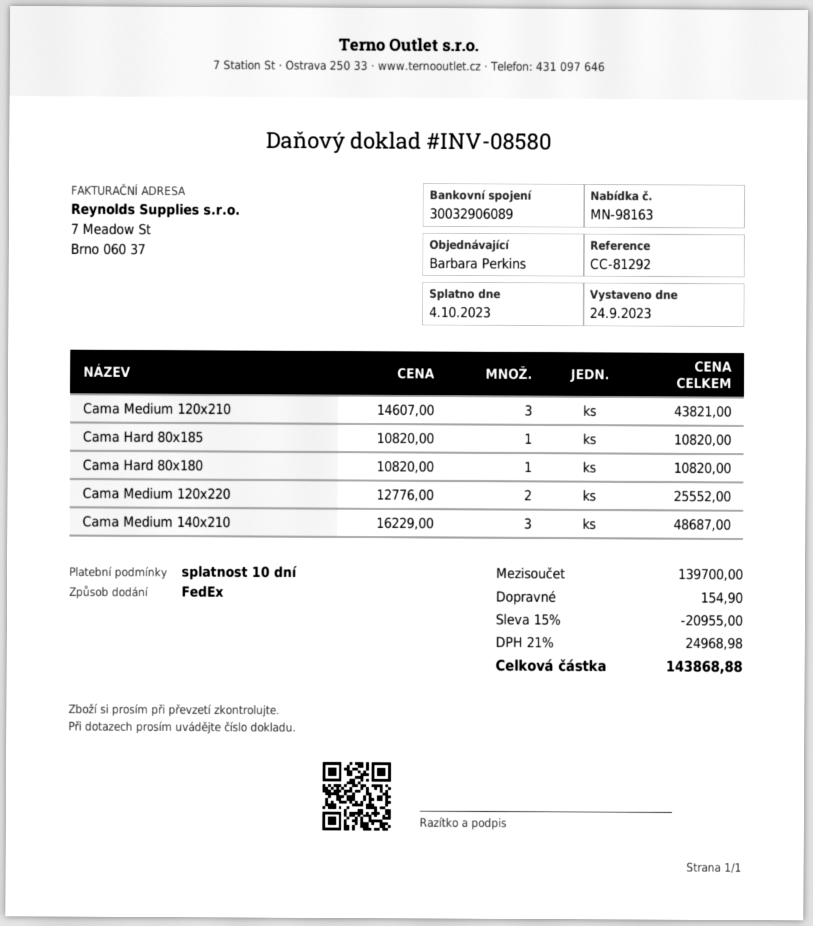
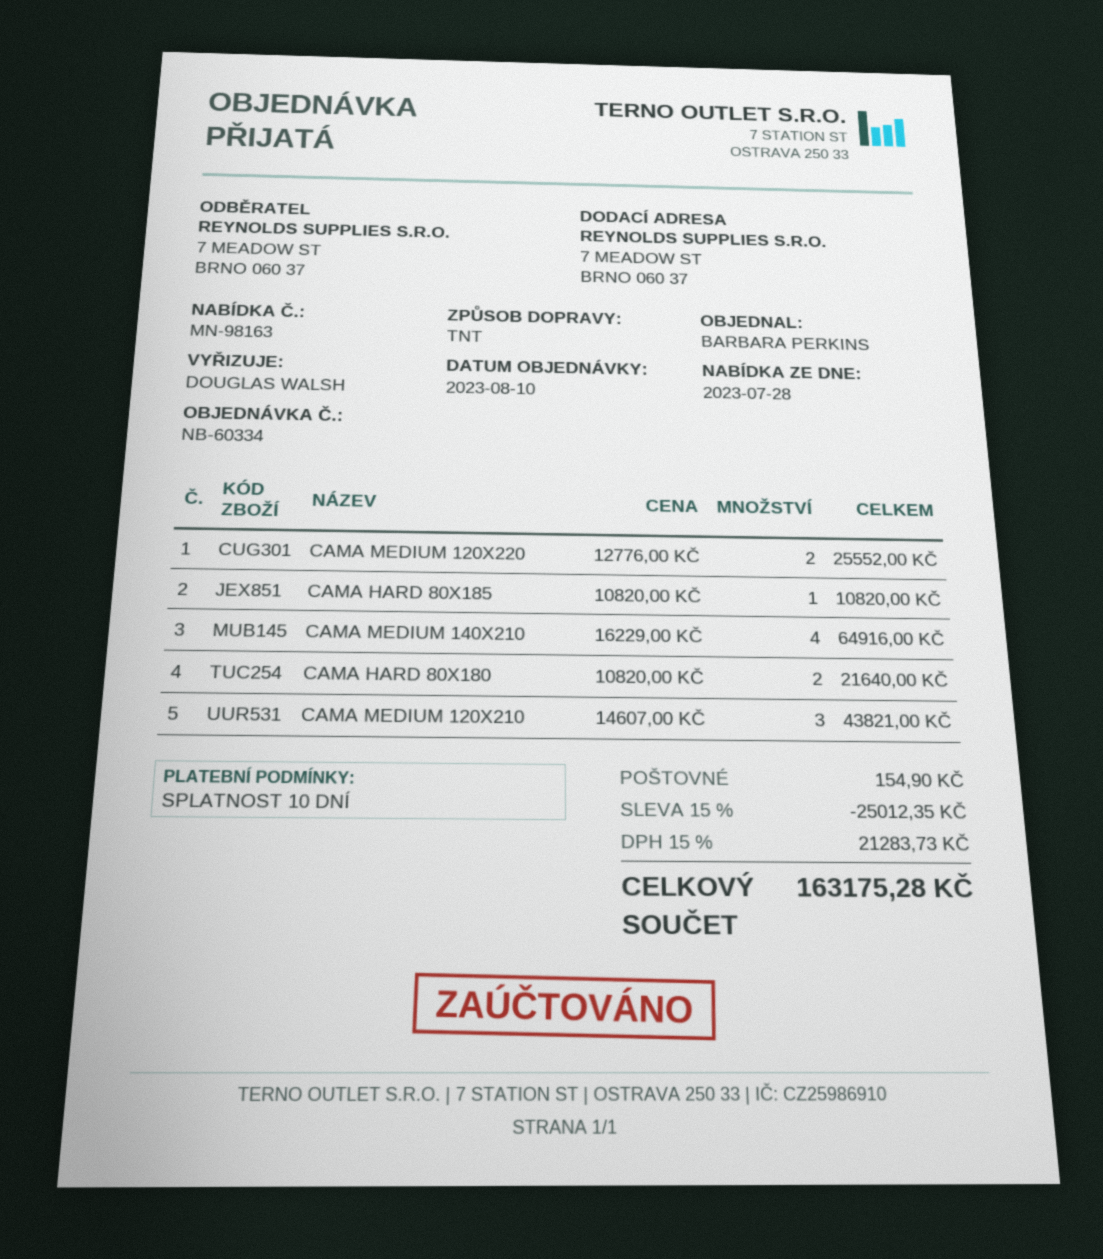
shipping method: FedEx -> TNT
Cama Hard 80x180: 1 x 10820.00 = 10820.00 -> 2 x 10820.00 = 21640.00
Cama Medium 140x210: 3 x 16229.00 = 48687.00 -> 4 x 16229.00 = 64916.00
discount: 15% = 20955.00 -> 15% = 25012.35
tax: 21% = 24968.98 -> 15% = 21283.73
total: 143868.88 -> 163175.28

